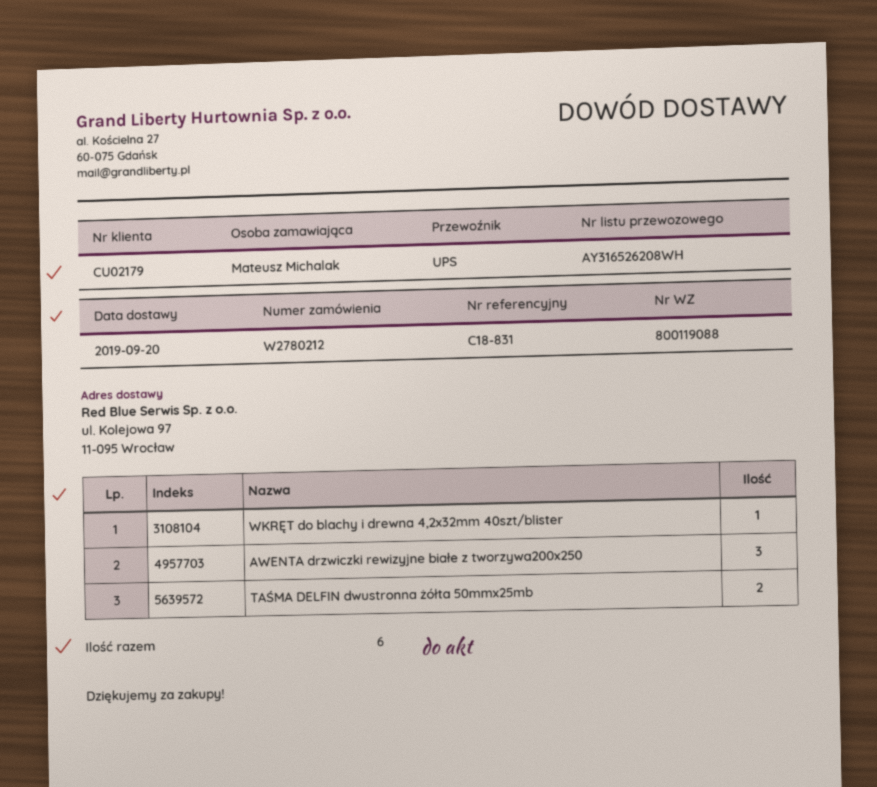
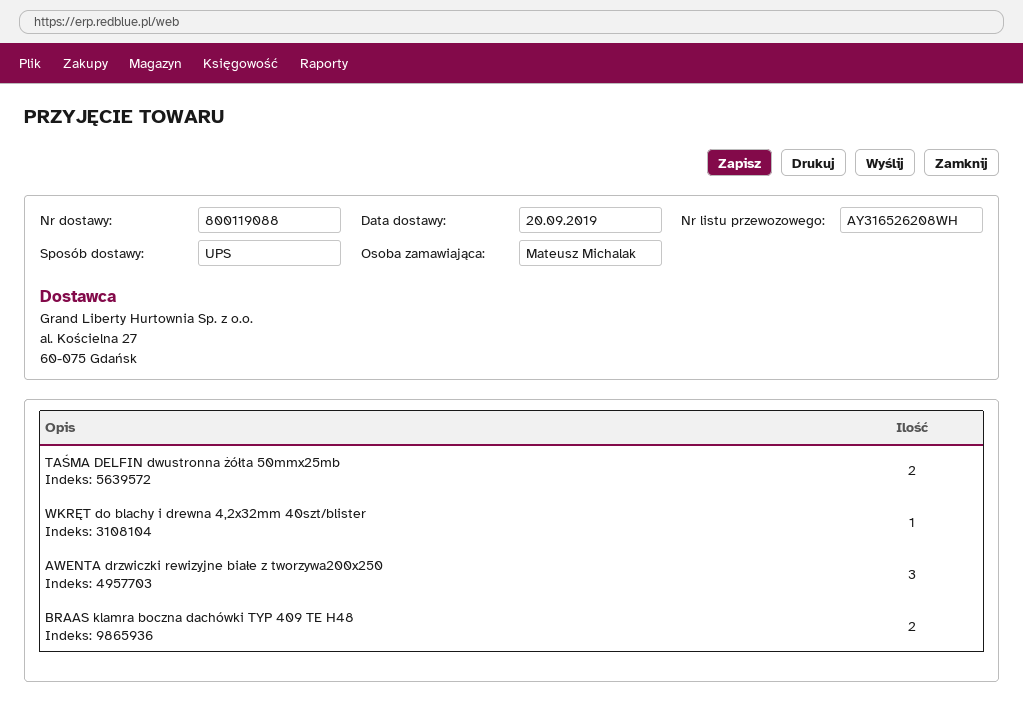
BRAAS klamra boczna dachówki TYP 409 TE H48: none -> 2

